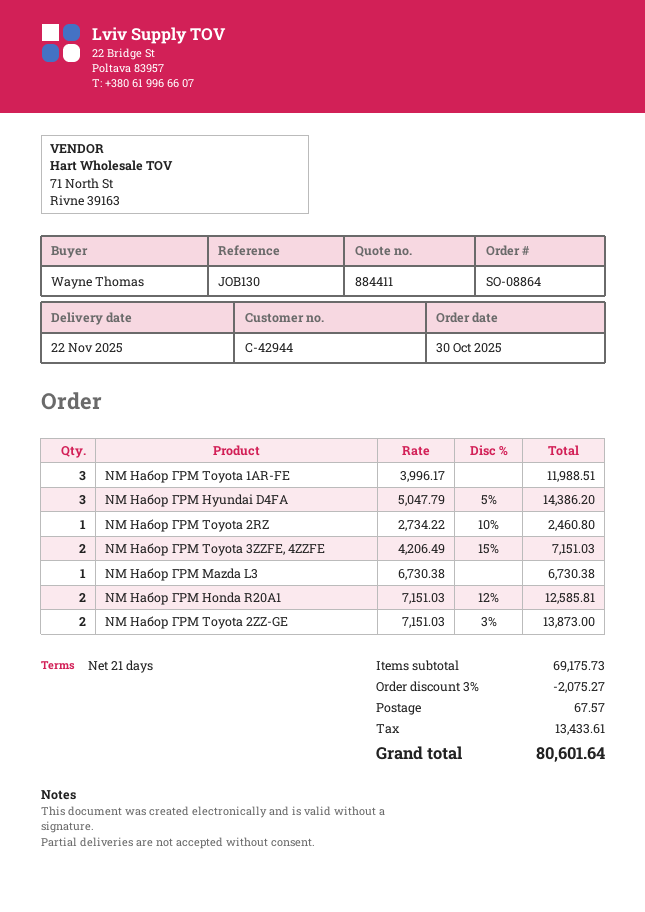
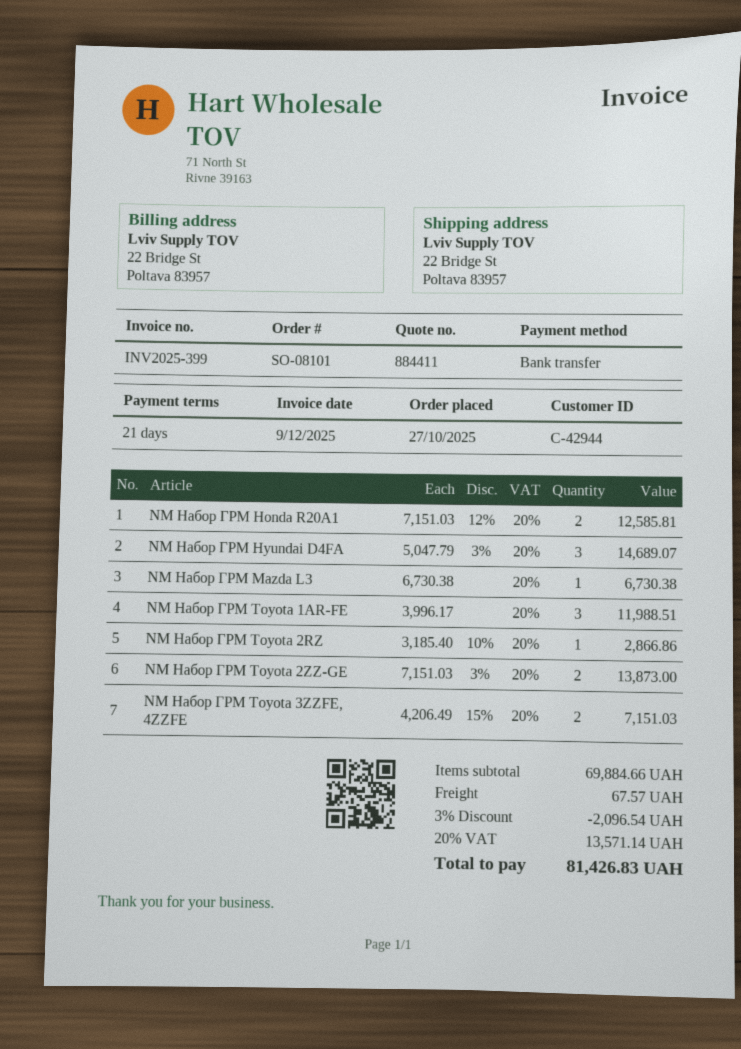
order number: SO-08864 -> SO-08101
order date: 2025-10-30 -> 2025-10-27
NM Набор ГРМ Hyundai D4FA: 3 x 5047.79 - 5% = 14386.20 -> 3 x 5047.79 - 3% = 14689.07
NM Набор ГРМ Toyota 2RZ: 1 x 2734.22 - 10% = 2460.80 -> 1 x 3185.40 - 10% = 2866.86
subtotal: 69175.73 -> 69884.66
discount: 3% = 2075.27 -> 3% = 2096.54
tax: 13433.61 -> 13571.14
total: 80601.64 -> 81426.83

